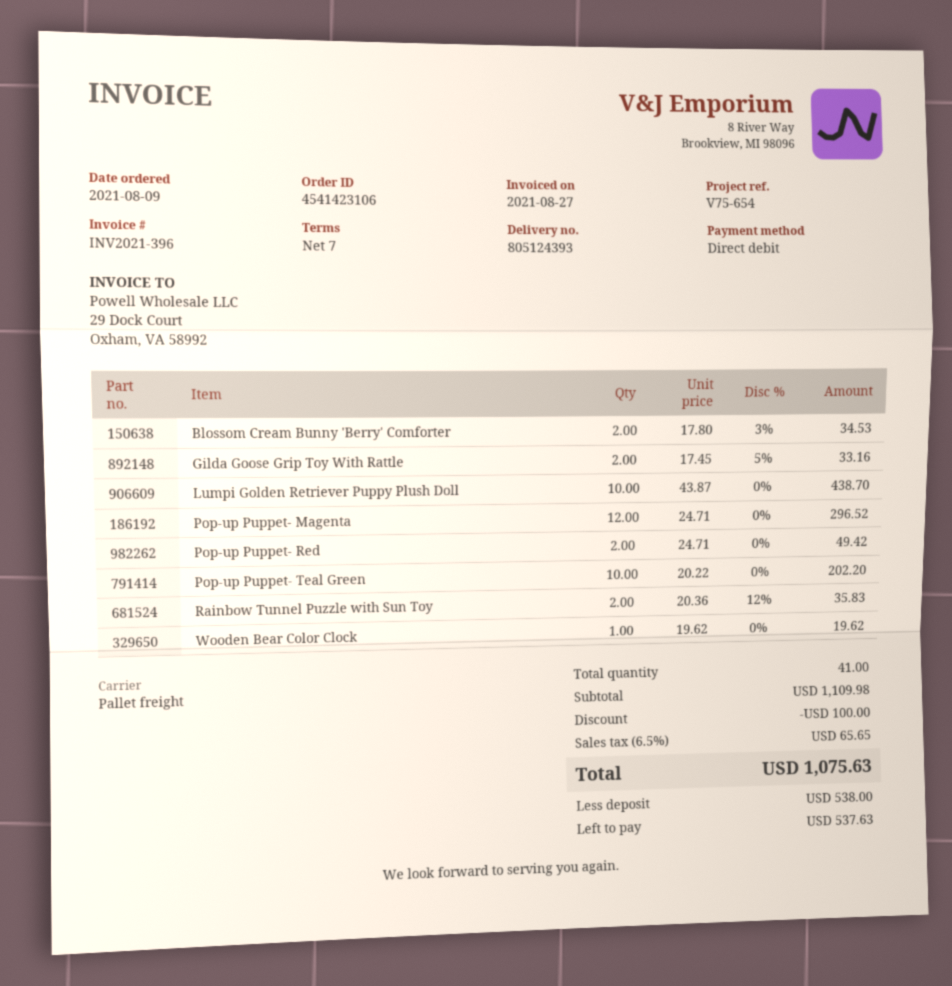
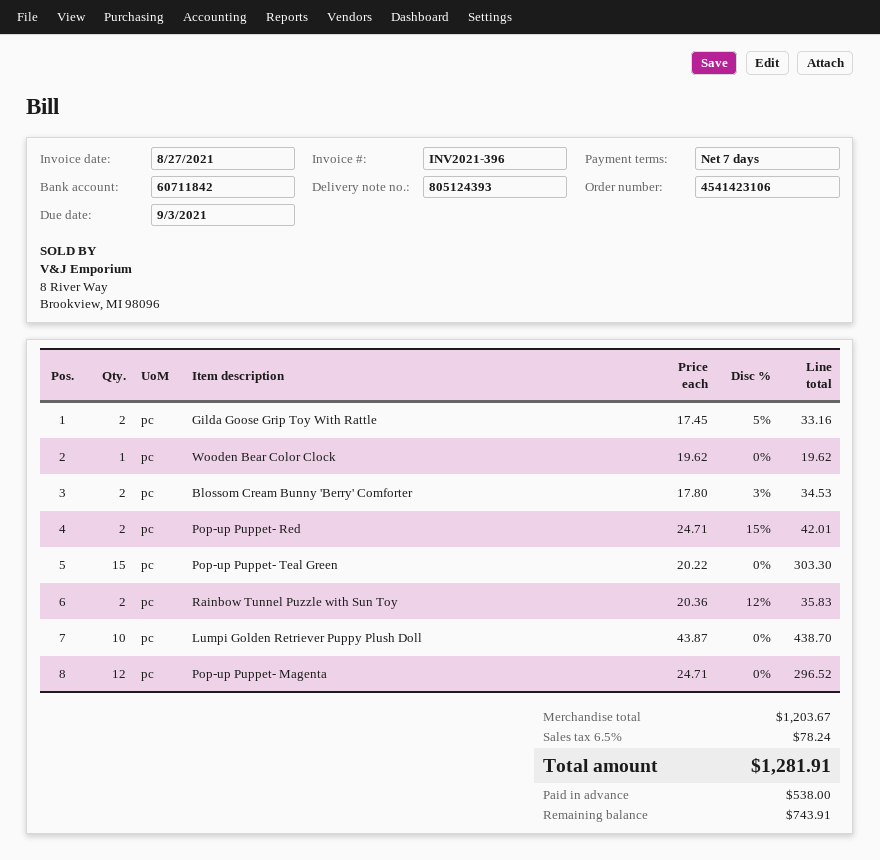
Pop-up Puppet- Red: 2 x 24.71 = 49.42 -> 2 x 24.71 - 15% = 42.01
Pop-up Puppet- Teal Green: 10 x 20.22 = 202.20 -> 15 x 20.22 = 303.30
subtotal: 1109.98 -> 1203.67
discount: 100.00 -> none
tax: 6.5% = 65.65 -> 6.5% = 78.24
total: 1075.63 -> 1281.91
balance: 537.63 -> 743.91

